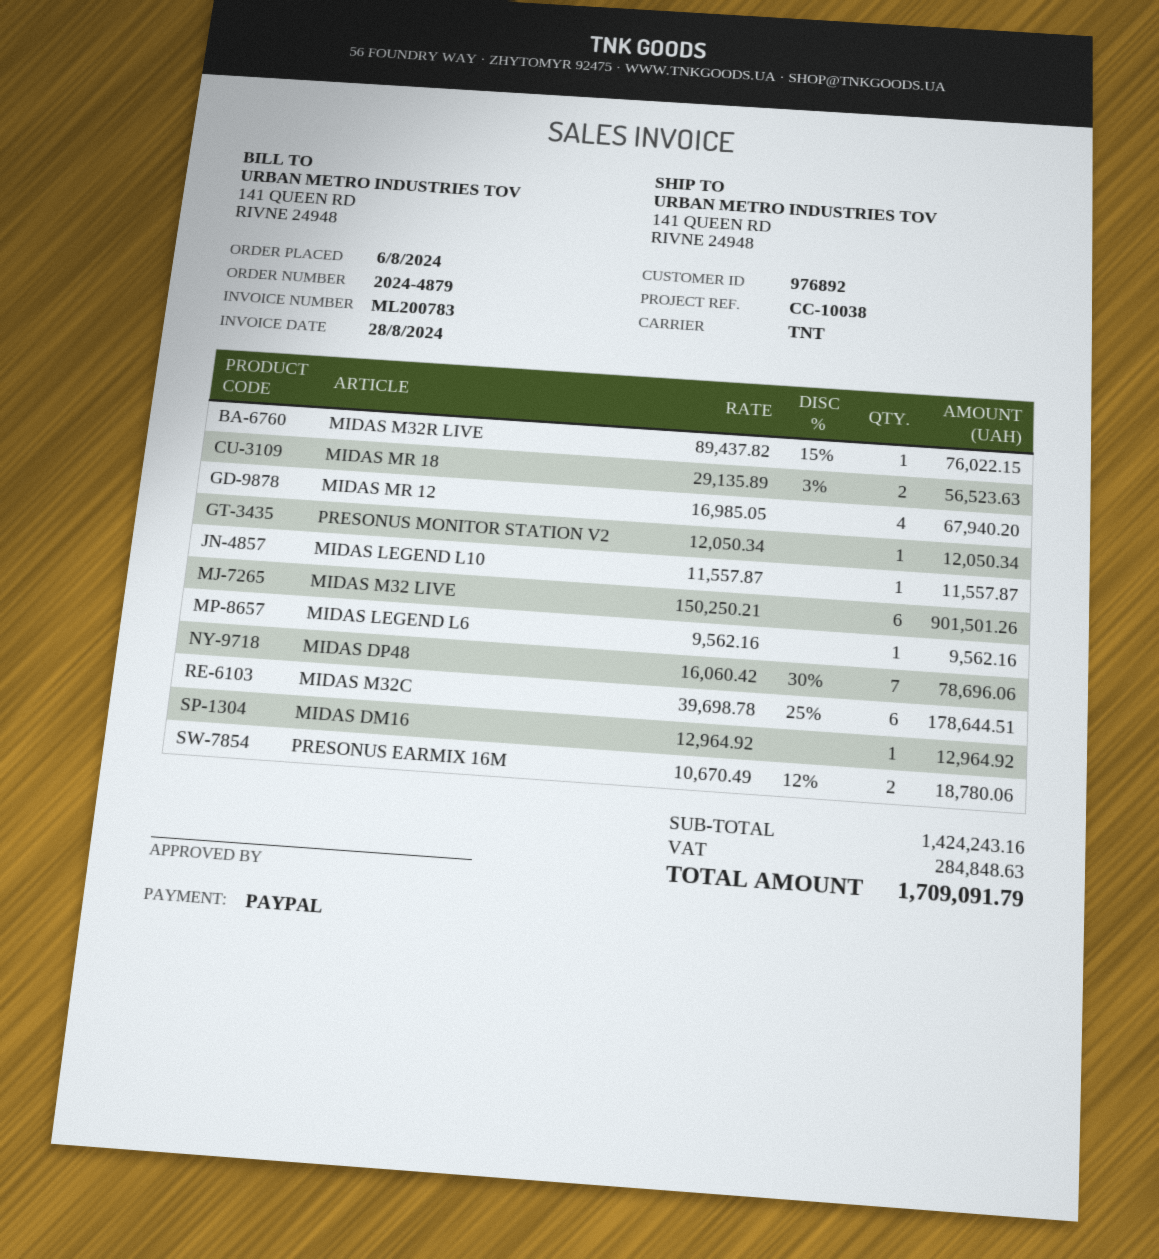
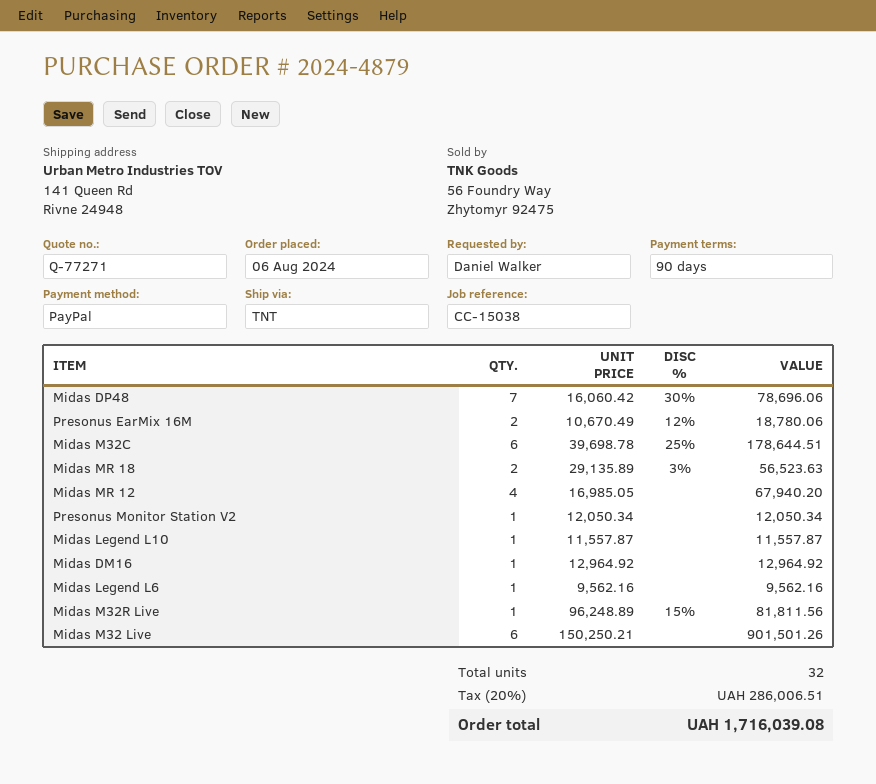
reference: CC-10038 -> CC-15038
MIDAS M32R LIVE: 1 x 89437.82 - 15% = 76022.15 -> 1 x 96248.89 - 15% = 81811.56
tax: 284848.63 -> 286006.51
total: 1709091.79 -> 1716039.08

